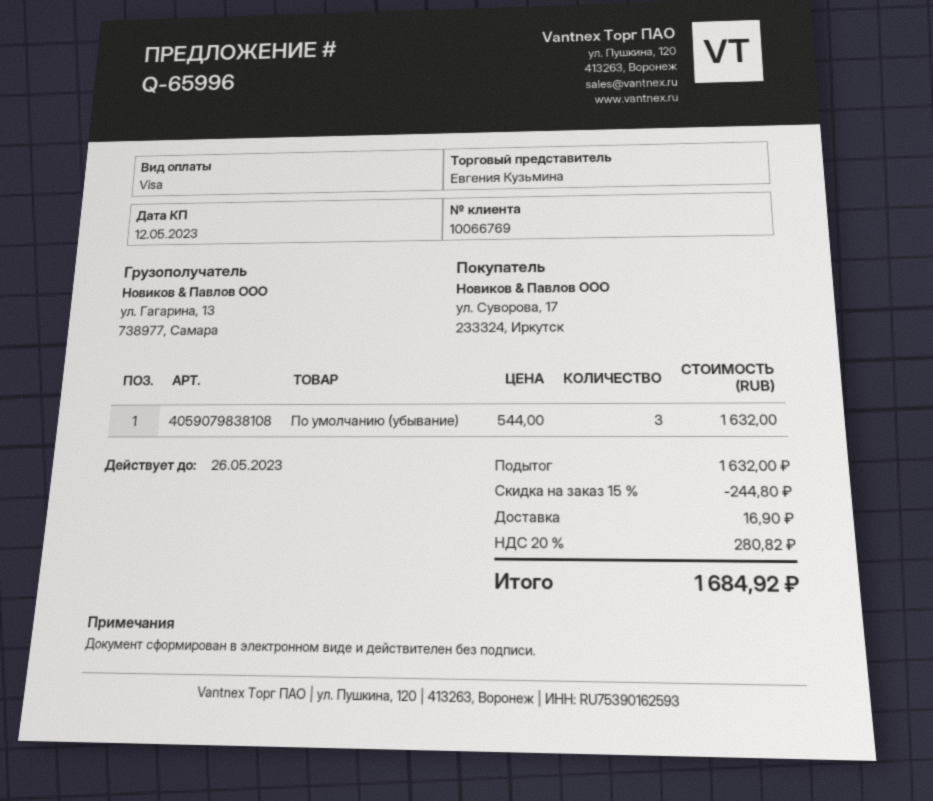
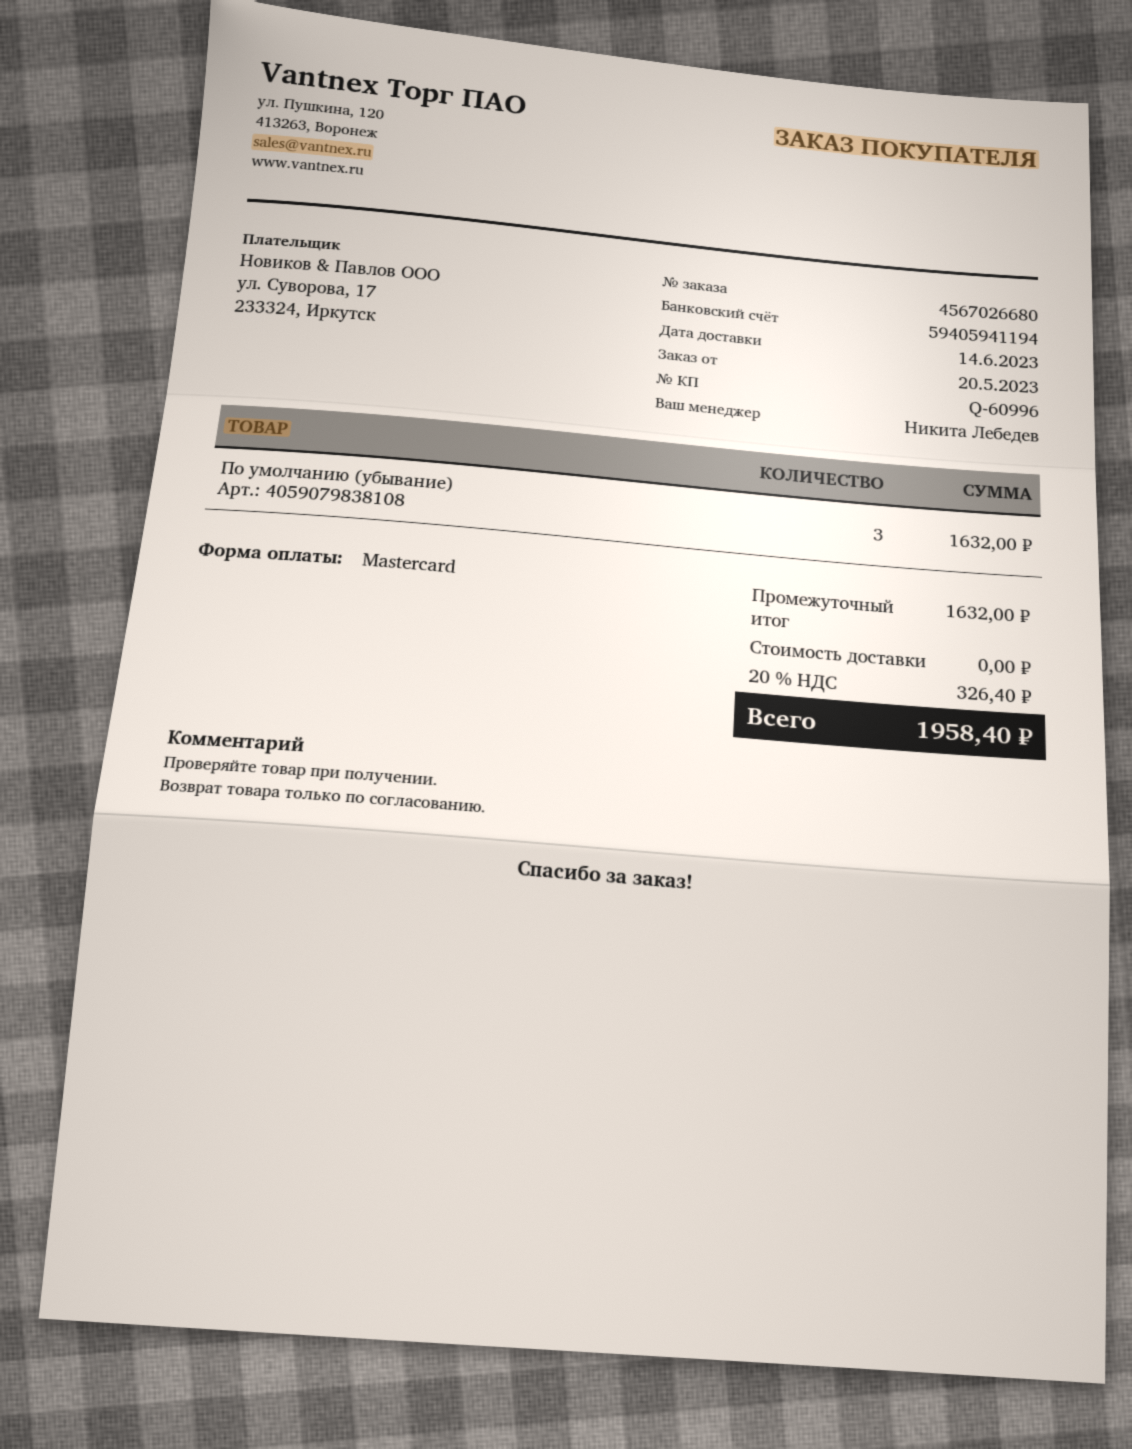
quote number: Q-65996 -> Q-60996
sales rep: Евгения Кузьмина -> Никита Лебедев
payment method: Visa -> Mastercard
discount: 15% = 244.80 -> none
shipping: 16.90 -> 0.00
tax: 20% = 280.82 -> 20% = 326.40
total: 1684.92 -> 1958.40

